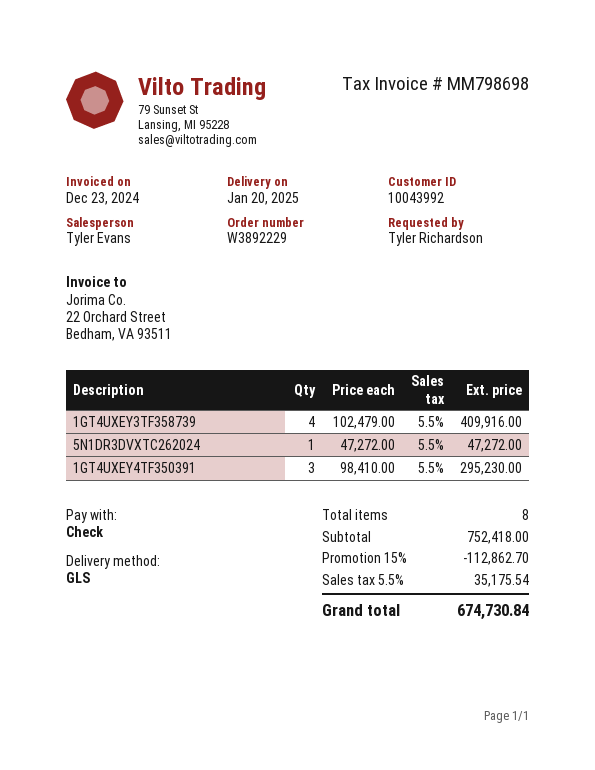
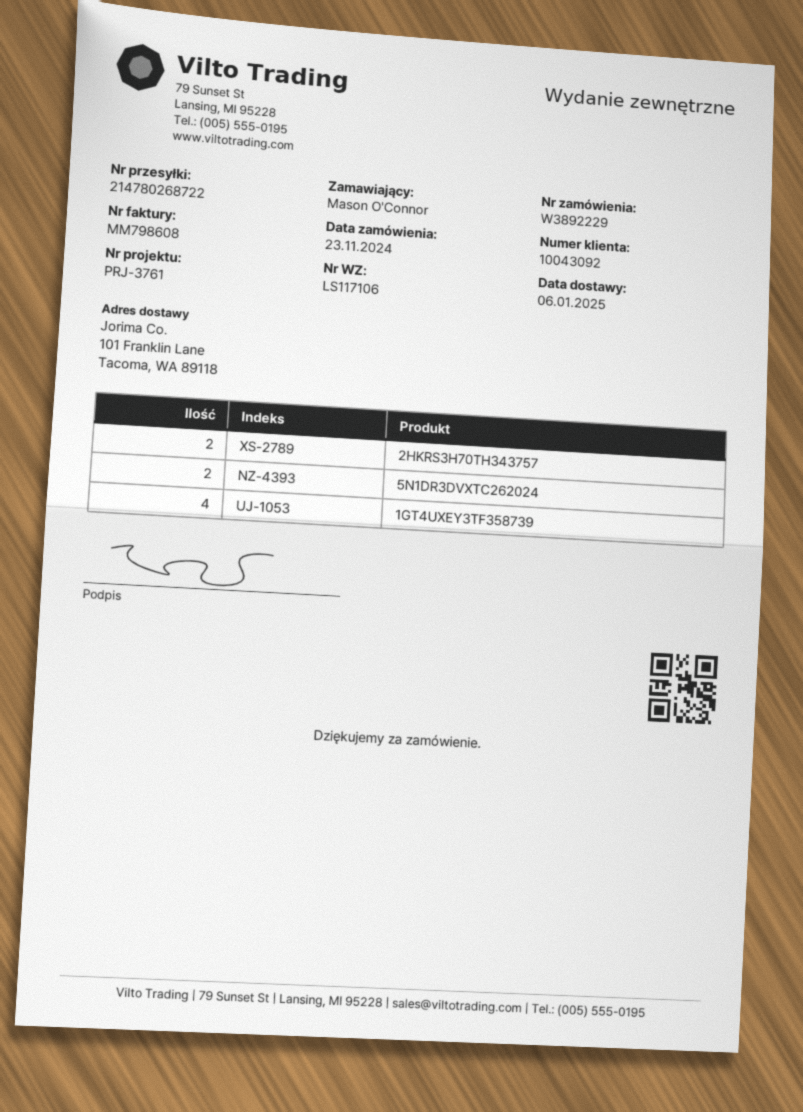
delivery date: 2025-01-20 -> 2025-01-06
invoice number: MM798698 -> MM798608
customer number: 10043992 -> 10043092
ordered by: Tyler Richardson -> Mason O'Connor
5N1DR3DVXTC262024: 1 -> 2
1GT4UXEY4TF350391: 3 -> none
2HKRS3H70TH343757: none -> 2

